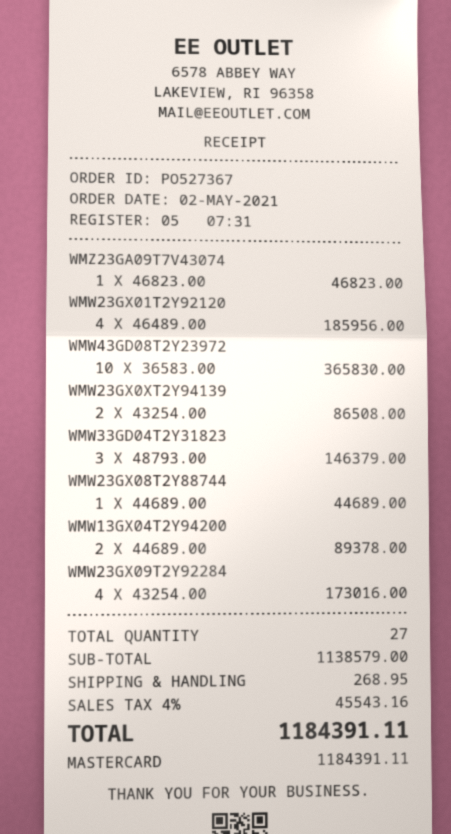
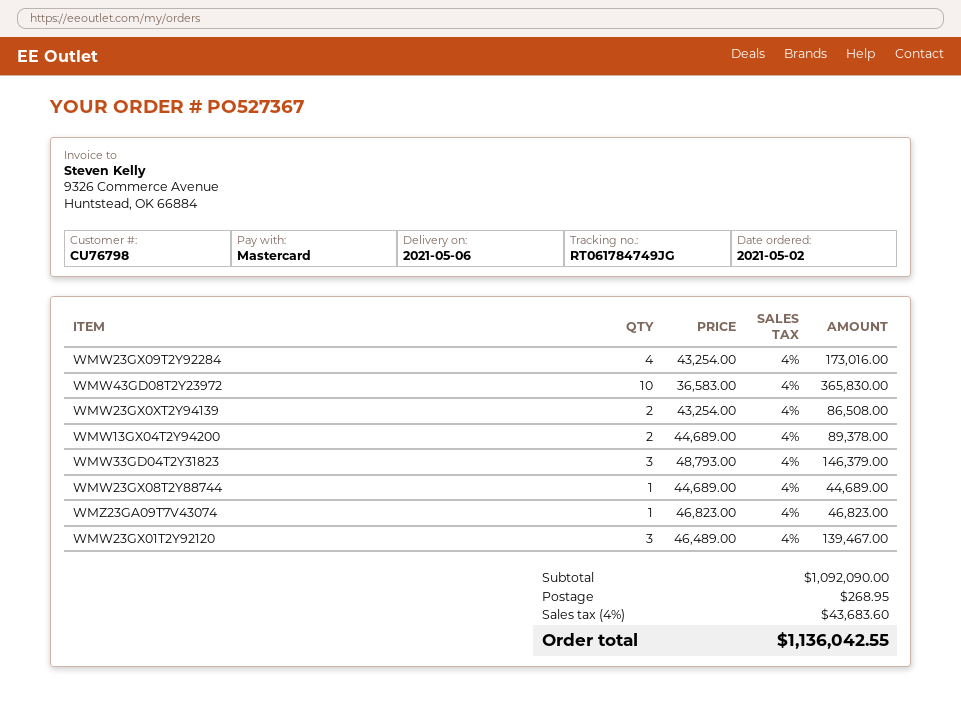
WMW23GX01T2Y92120: 4 x 46489.00 = 185956.00 -> 3 x 46489.00 = 139467.00
subtotal: 1138579.00 -> 1092090.00
tax: 4% = 45543.16 -> 4% = 43683.60
total: 1184391.11 -> 1136042.55

